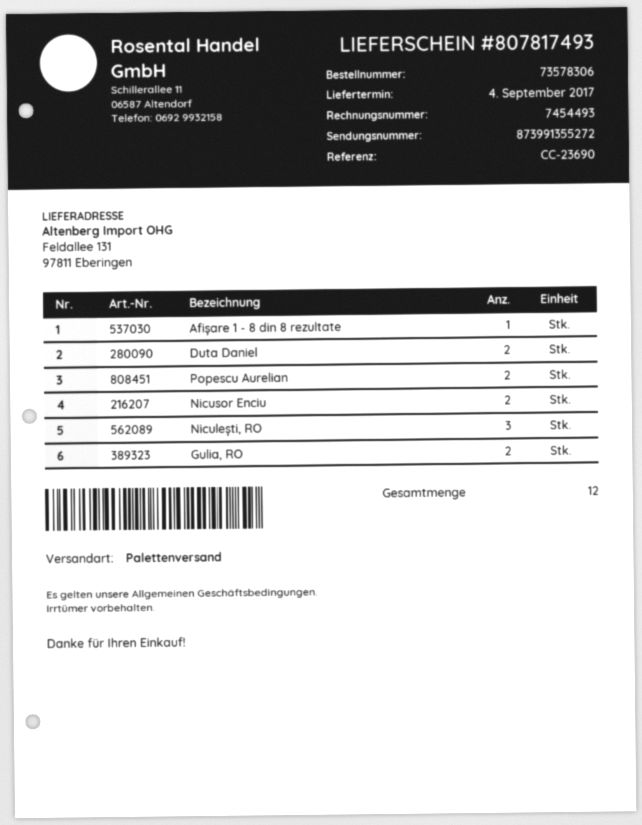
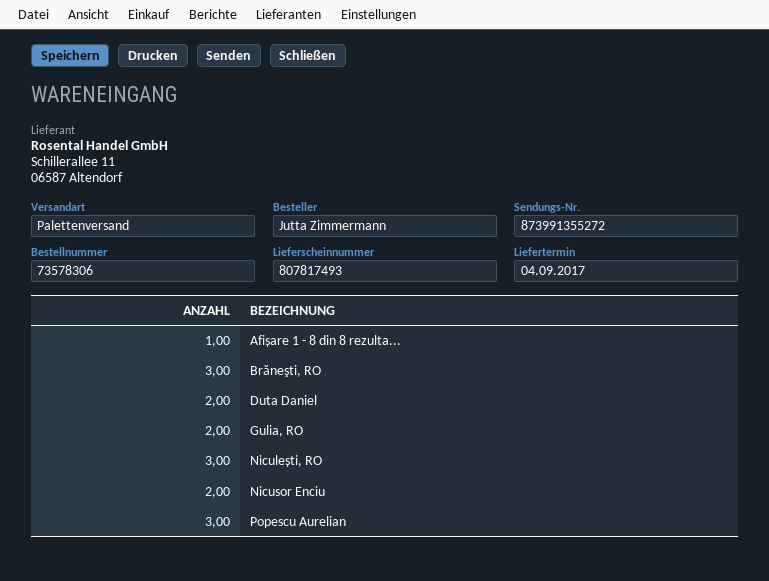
Popescu Aurelian: 2 -> 3
Brăneşti, RO: none -> 3

